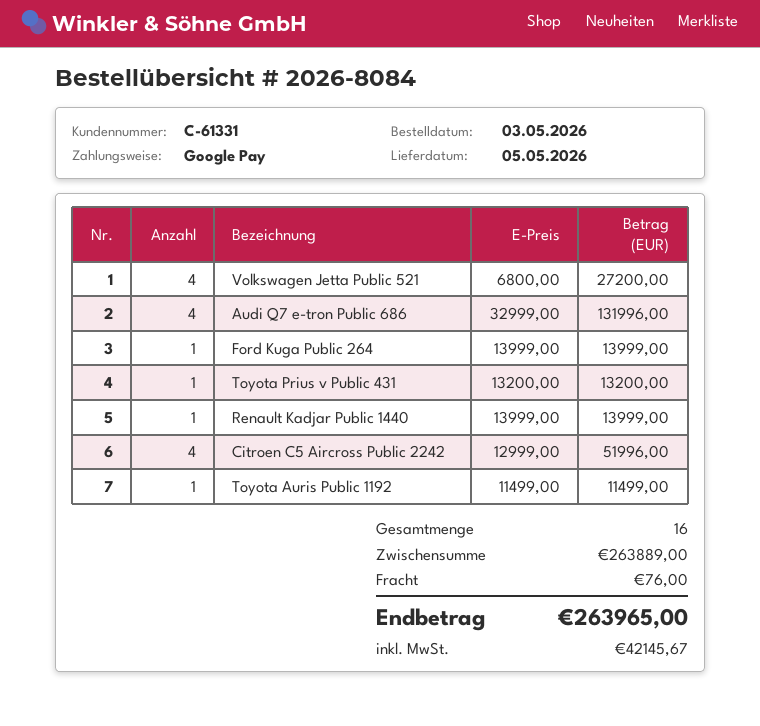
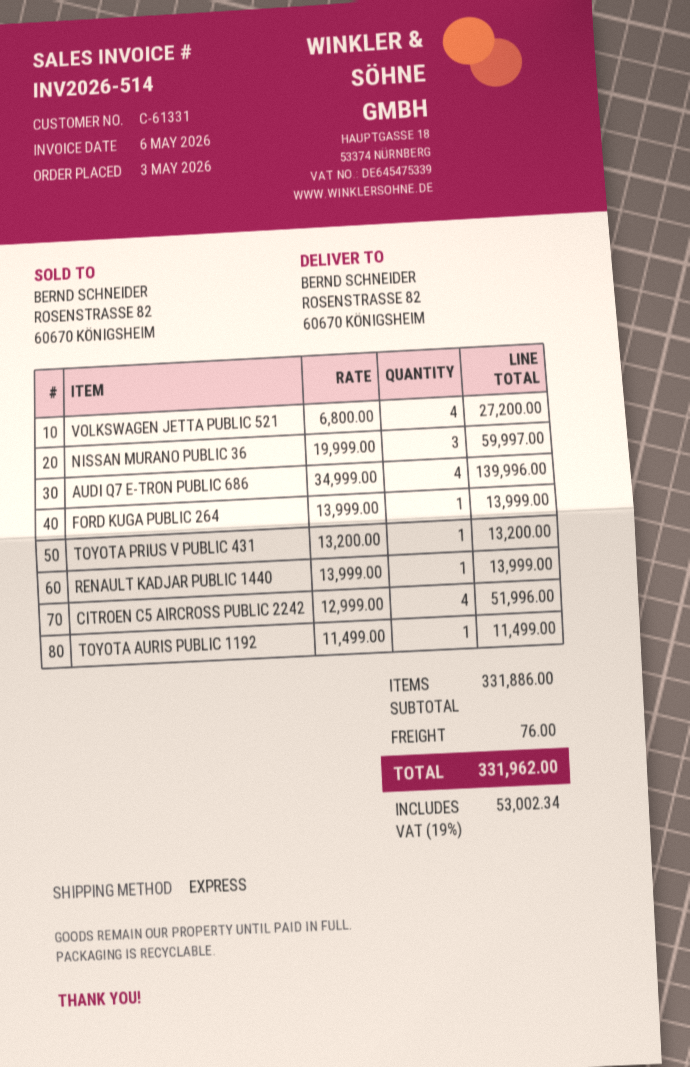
Audi Q7 e-tron Public 686: 4 x 32999.00 = 131996.00 -> 4 x 34999.00 = 139996.00
NISSAN MURANO PUBLIC 36: none -> 3 x 19999.00 = 59997.00
subtotal: 263889.00 -> 331886.00
tax: 42145.67 -> 53002.34
total: 263965.00 -> 331962.00

